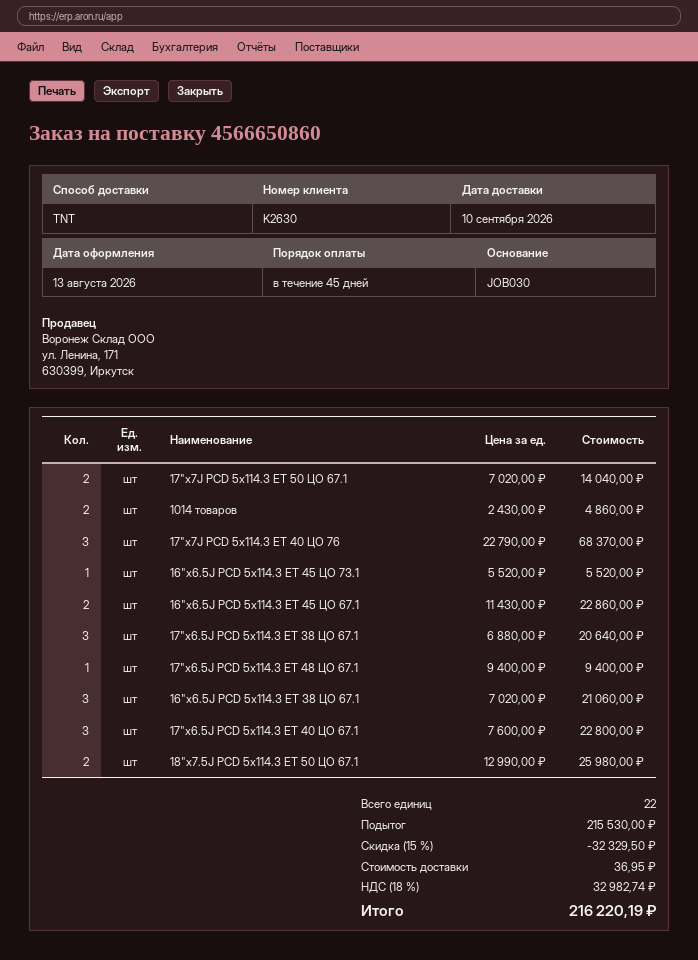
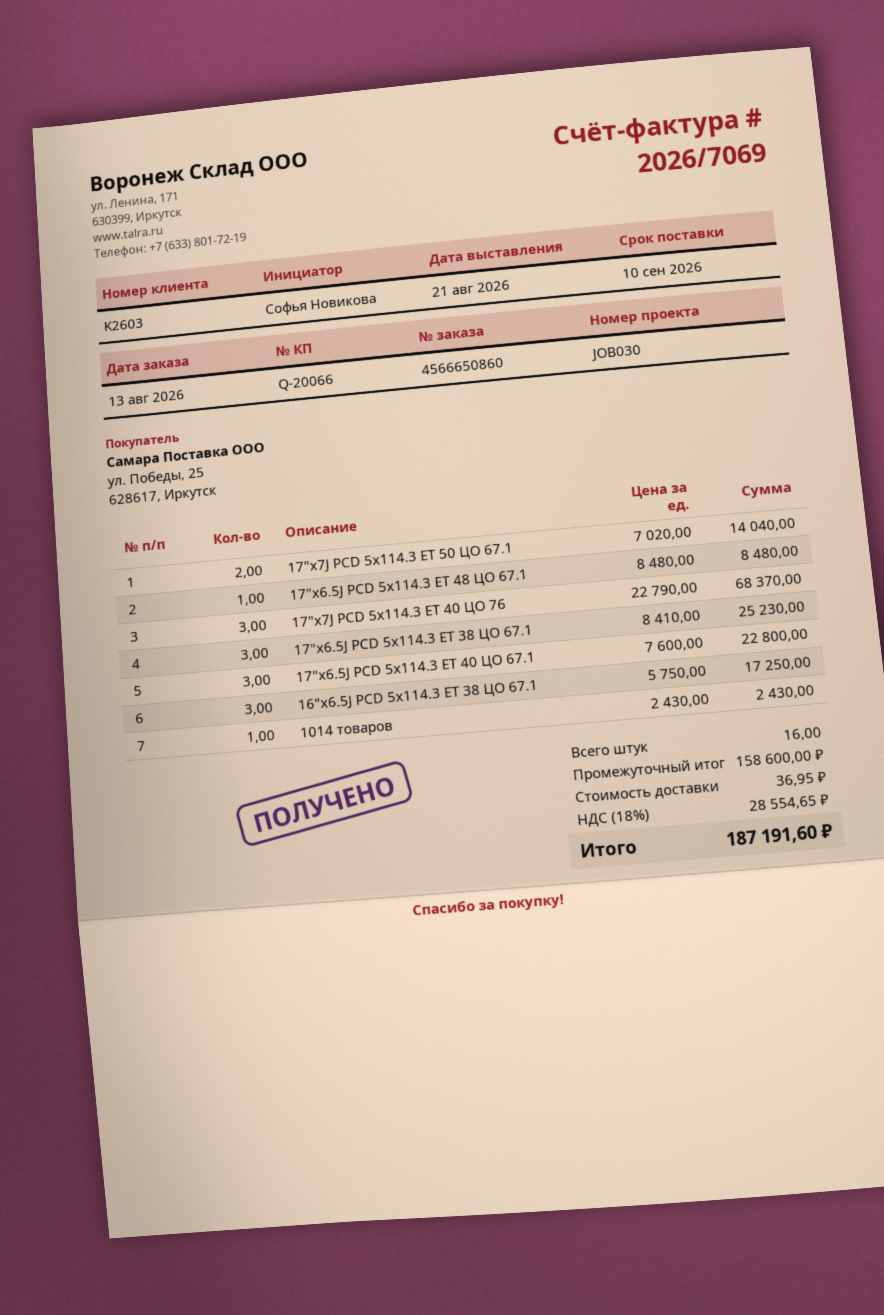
customer number: K2630 -> K2603
1014 товаров: 2 x 2430.00 = 4860.00 -> 1 x 2430.00 = 2430.00
16"x6.5J PCD 5x114.3 ЕТ 45 ЦО 73.1: 1 x 5520.00 = 5520.00 -> none
16"x6.5J PCD 5x114.3 ЕТ 45 ЦО 67.1: 2 x 11430.00 = 22860.00 -> none
17"x6.5J PCD 5x114.3 ЕТ 38 ЦО 67.1: 3 x 6880.00 = 20640.00 -> 3 x 8410.00 = 25230.00
17"x6.5J PCD 5x114.3 ЕТ 48 ЦО 67.1: 1 x 9400.00 = 9400.00 -> 1 x 8480.00 = 8480.00
16"x6.5J PCD 5x114.3 ЕТ 38 ЦО 67.1: 3 x 7020.00 = 21060.00 -> 3 x 5750.00 = 17250.00
18"x7.5J PCD 5x114.3 ЕТ 50 ЦО 67.1: 2 x 12990.00 = 25980.00 -> none
total quantity: 22 -> 16
subtotal: 215530.00 -> 158600.00
discount: 15% = 32329.50 -> none
tax: 18% = 32982.74 -> 18% = 28554.65
total: 216220.19 -> 187191.60

